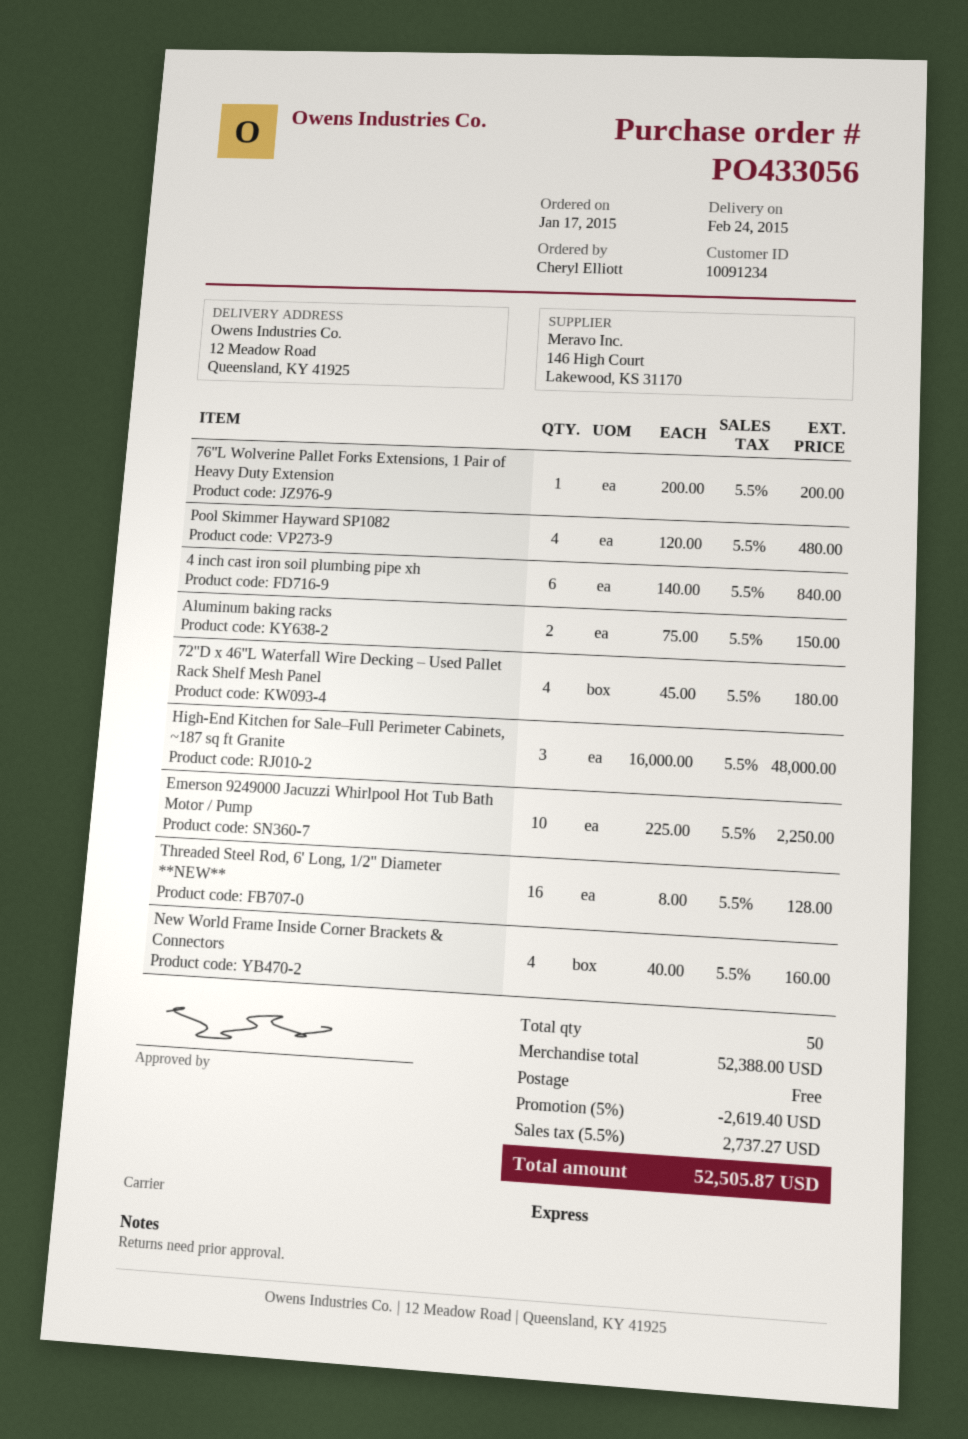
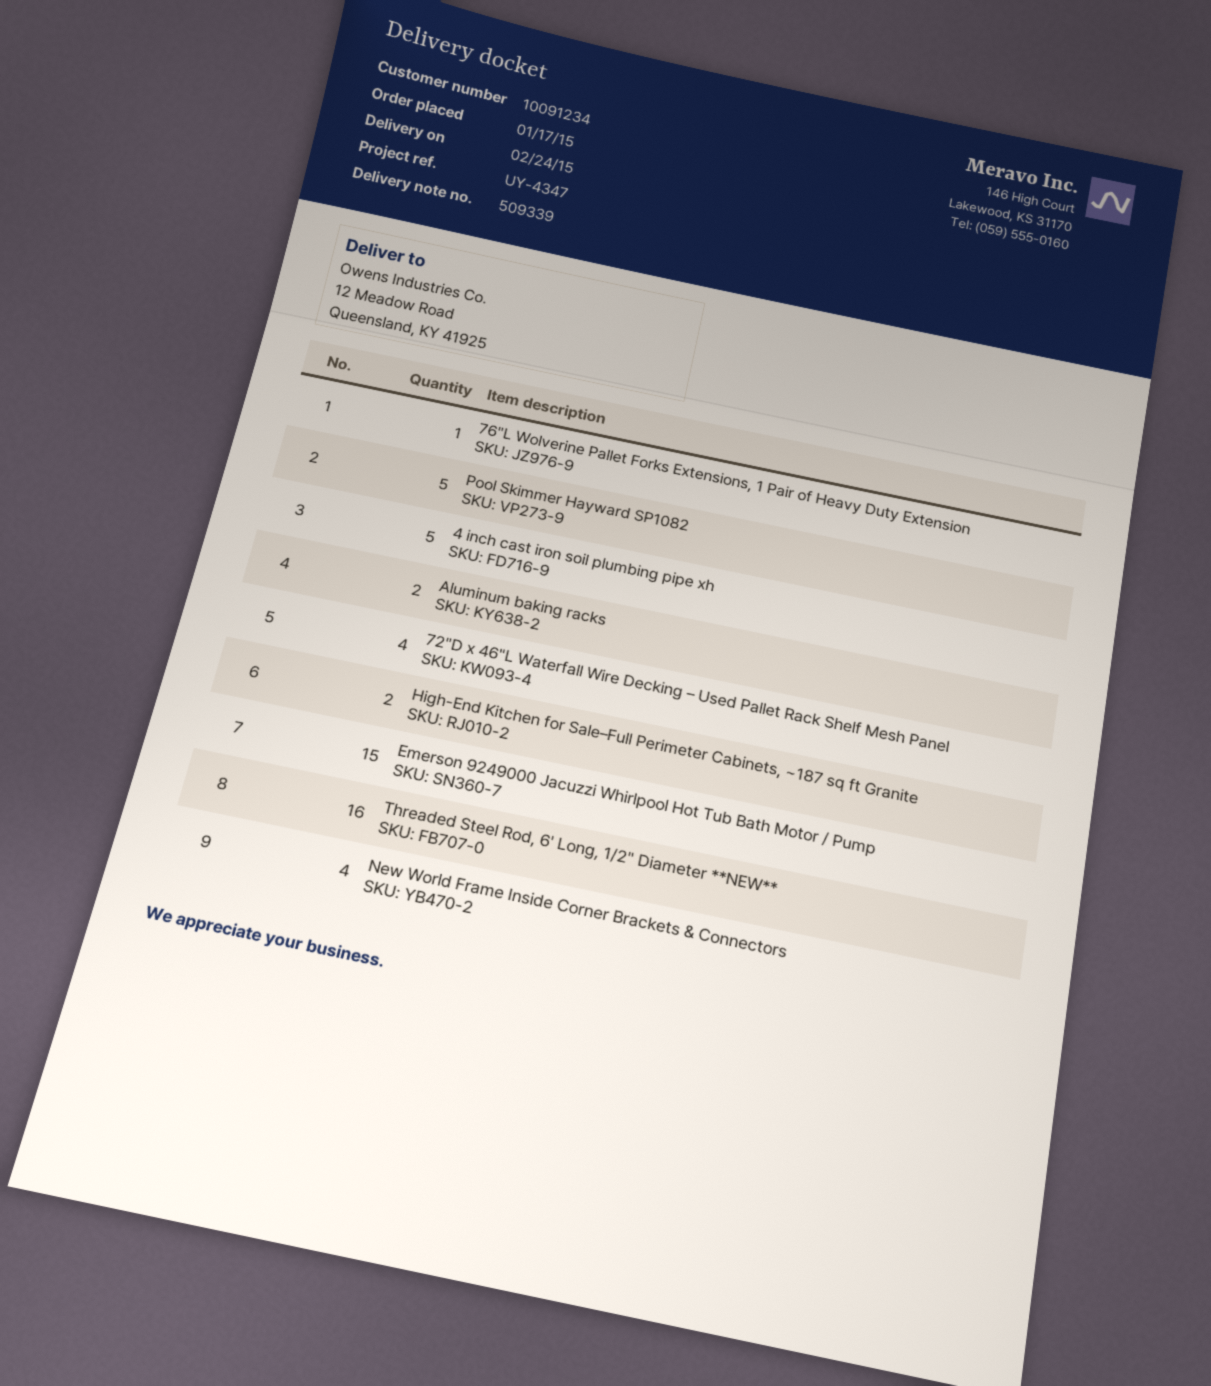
Pool Skimmer Hayward SP1082: 4 -> 5
4 inch cast iron soil plumbing pipe xh: 6 -> 5
High-End Kitchen for Sale–Full Perimeter Cabinets, ~187 sq ft Granite: 3 -> 2
Emerson 9249000 Jacuzzi Whirlpool Hot Tub Bath Motor / Pump: 10 -> 15

